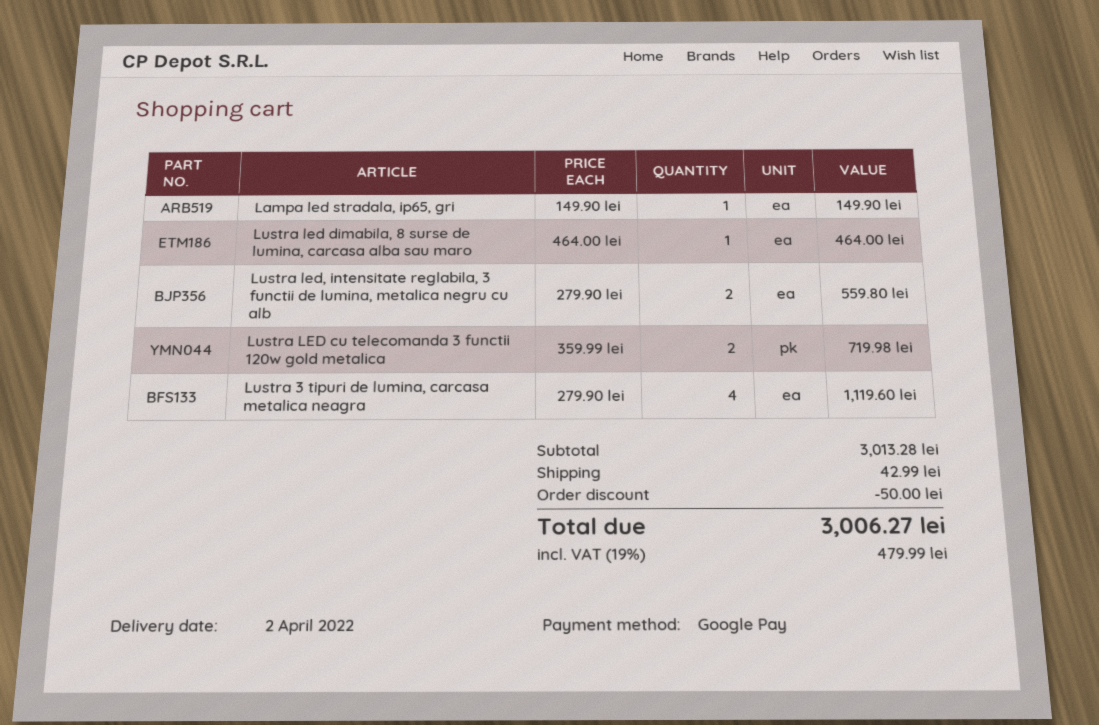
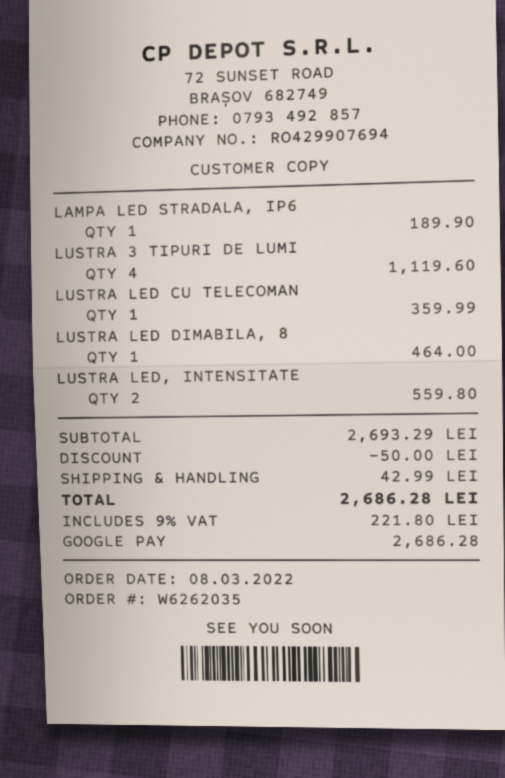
Lampa led stradala, ip65, gri: 1 for 149.90 -> 1 for 189.90
Lustra LED cu telecomanda 3 functii 120w gold metalica: 2 for 719.98 -> 1 for 359.99
subtotal: 3013.28 -> 2693.29
tax: 19% = 479.99 -> 9% = 221.80
total: 3006.27 -> 2686.28

